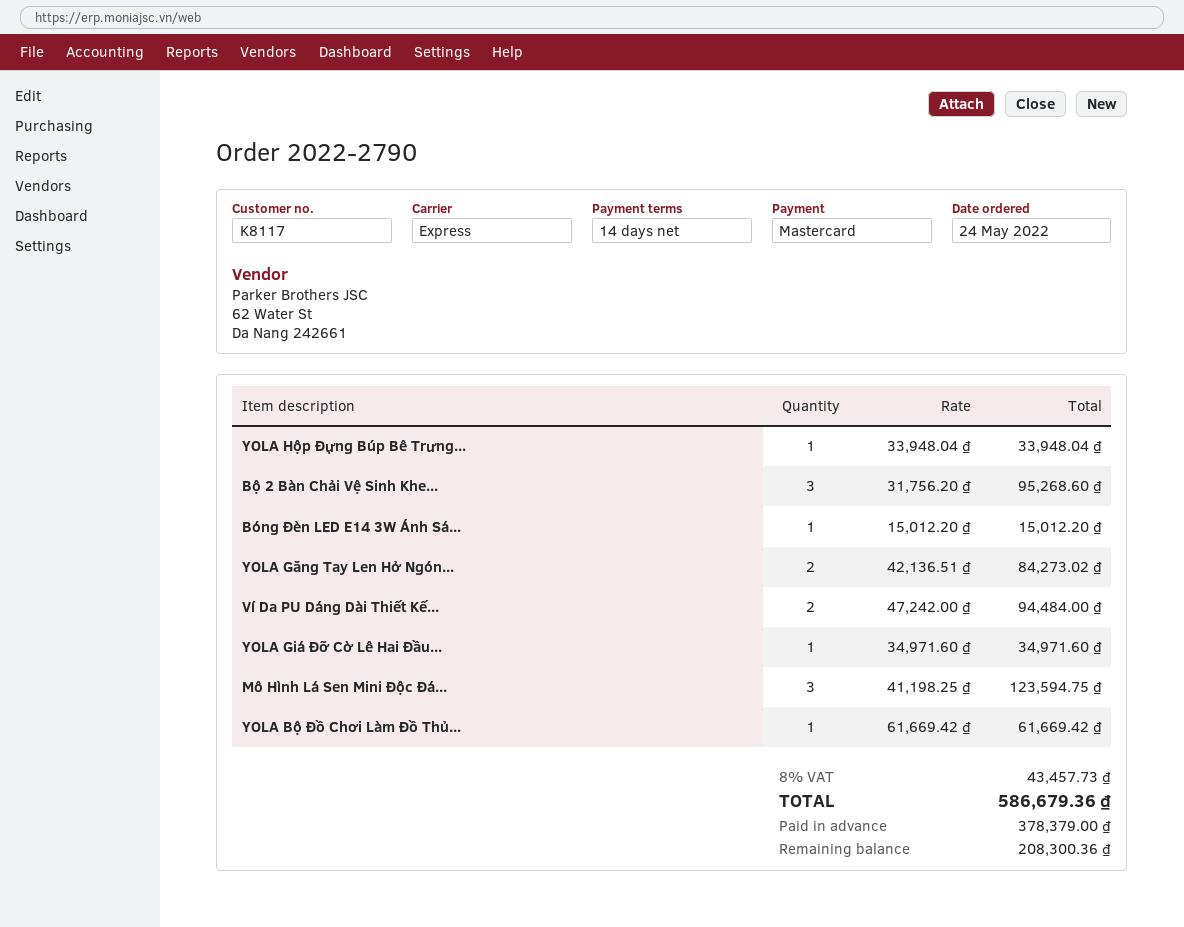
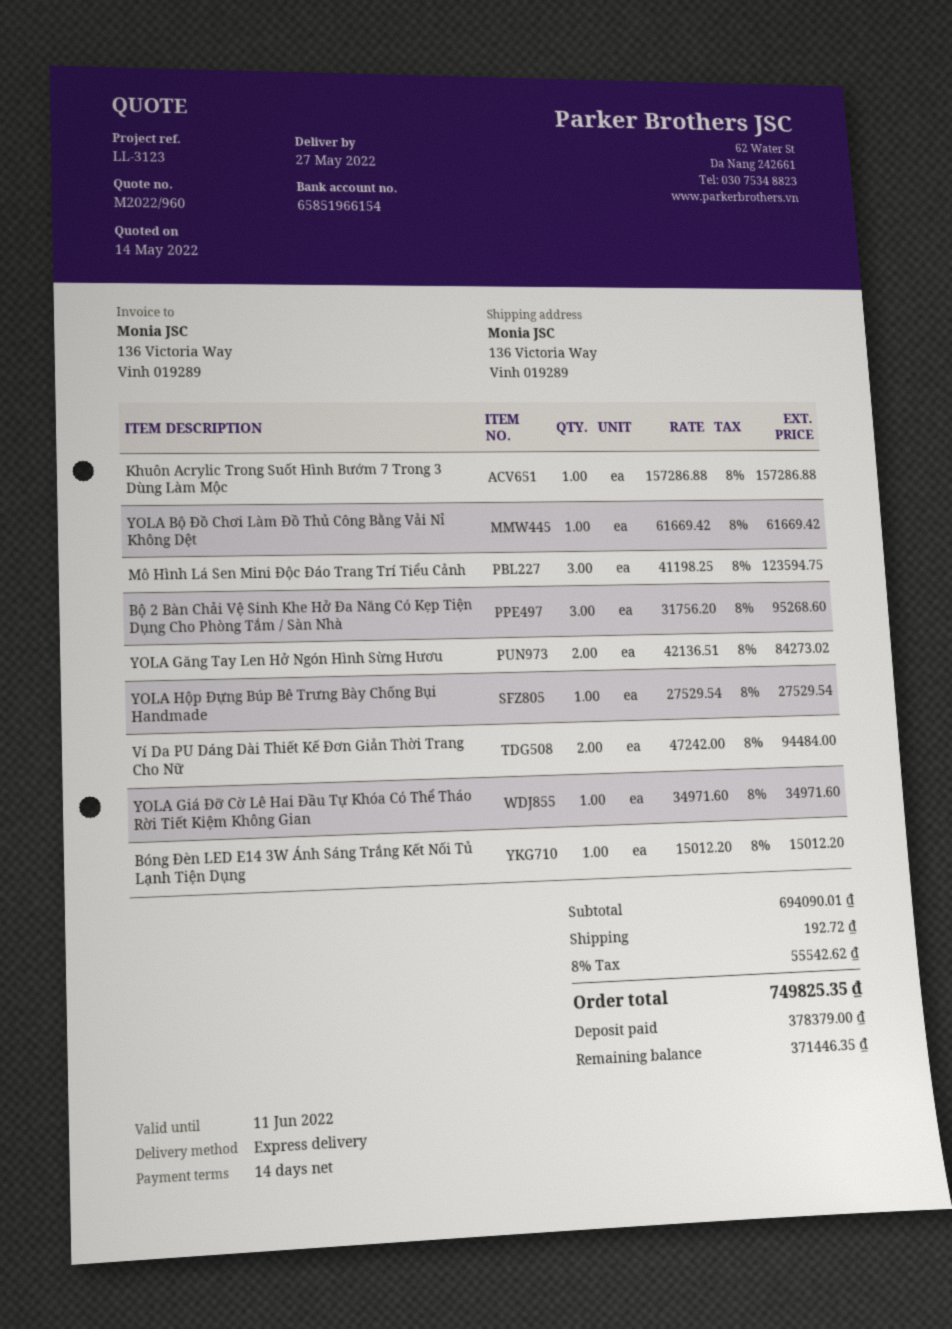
YOLA Hộp Đựng Búp Bê Trưng...: 1 x 33948.04 = 33948.04 -> 1 x 27529.54 = 27529.54
Khuôn Acrylic Trong Suốt Hình Bướm 7 Trong 3 Dùng Làm Mộc: none -> 1 x 157286.88 = 157286.88
shipping: none -> 192.72
tax: 8% = 43457.73 -> 8% = 55542.62
total: 586679.36 -> 749825.35
balance: 208300.36 -> 371446.35

